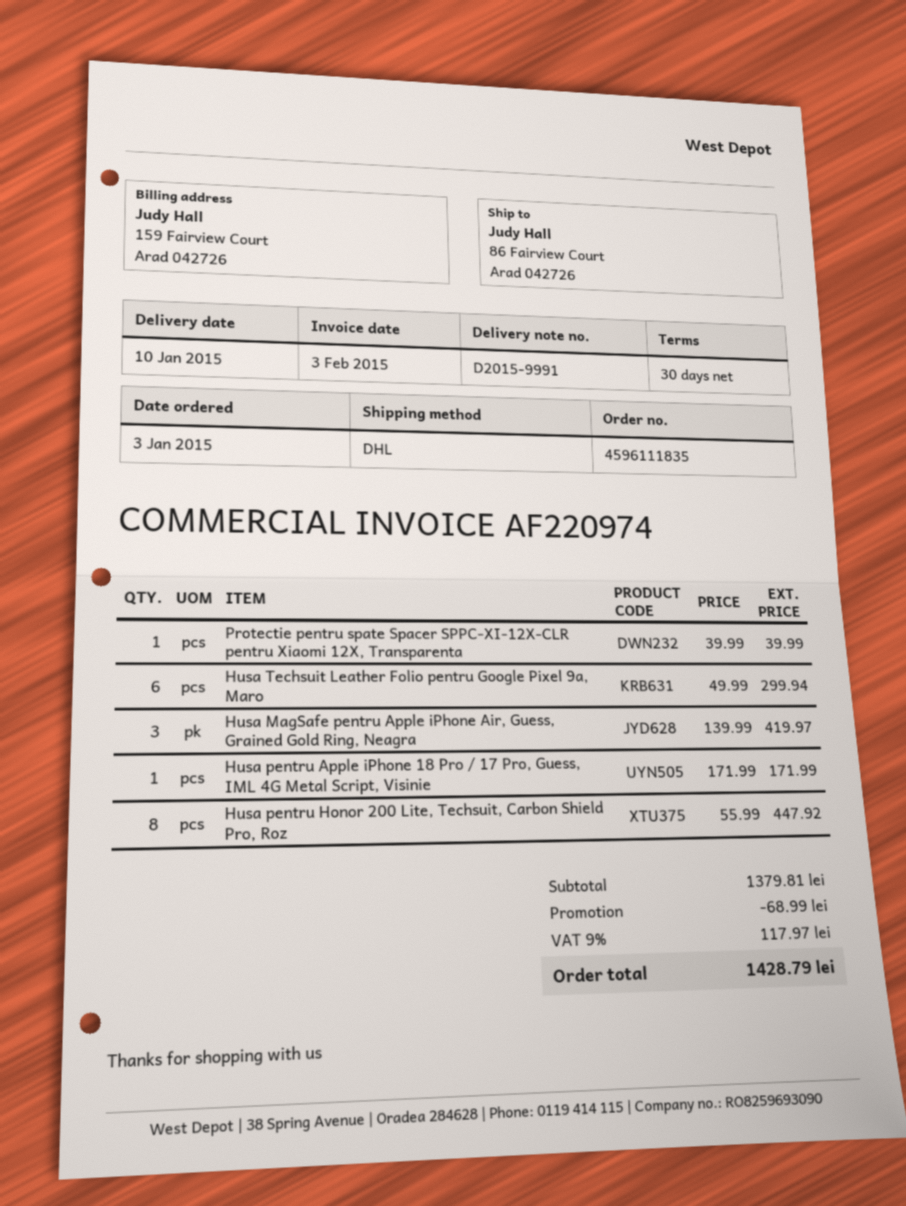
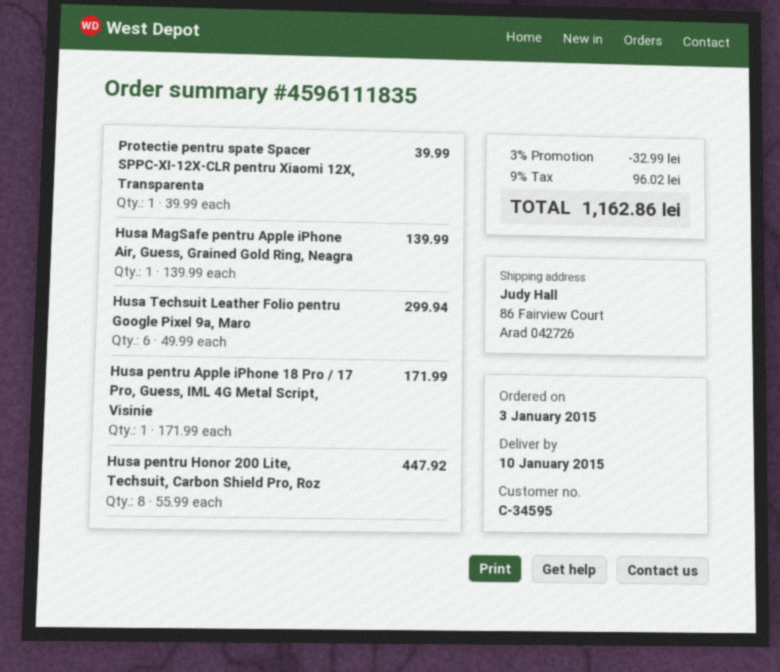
Husa MagSafe pentru Apple iPhone Air, Guess, Grained Gold Ring, Neagra: 3 x 139.99 = 419.97 -> 1 x 139.99 = 139.99
discount: 68.99 -> 32.99
tax: 9% = 117.97 -> 9% = 96.02
total: 1428.79 -> 1162.86

